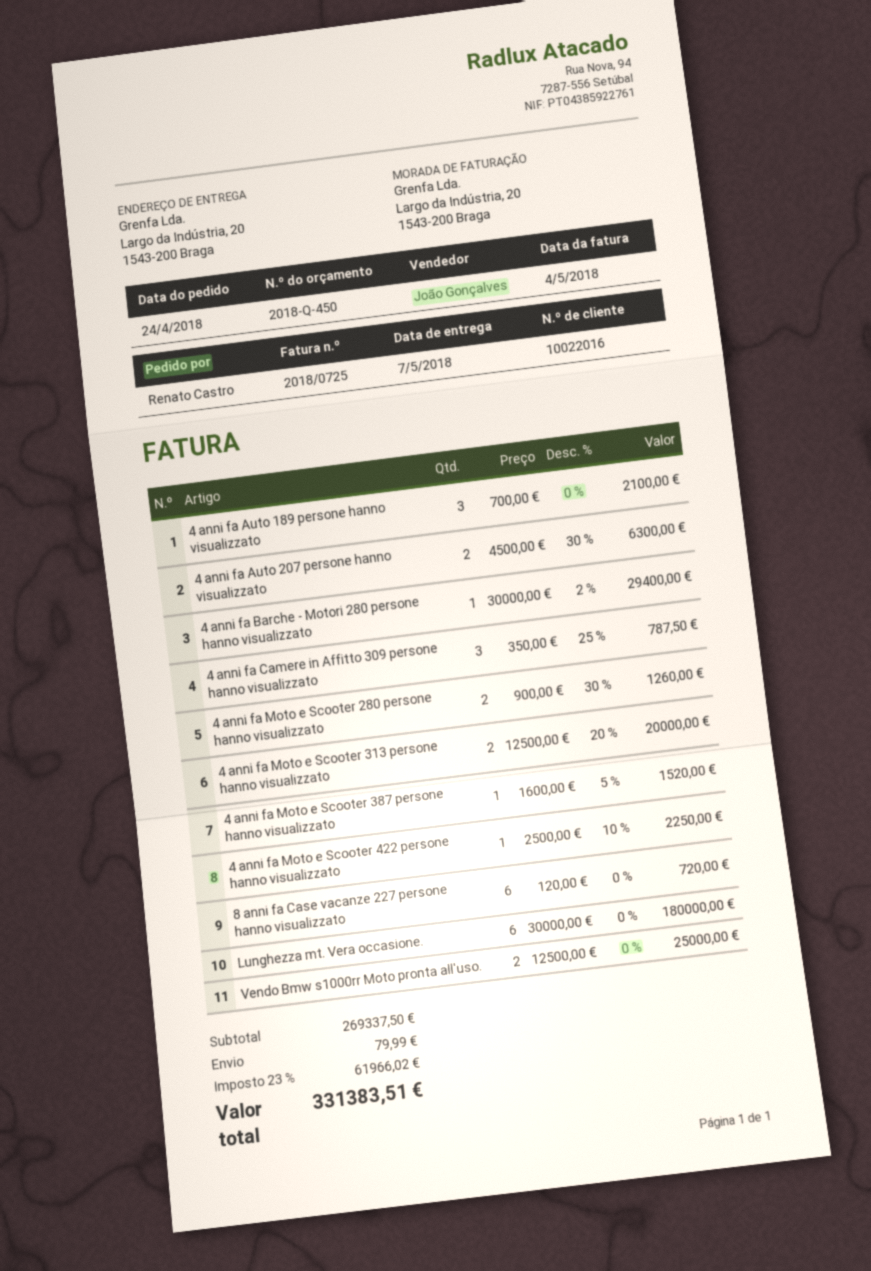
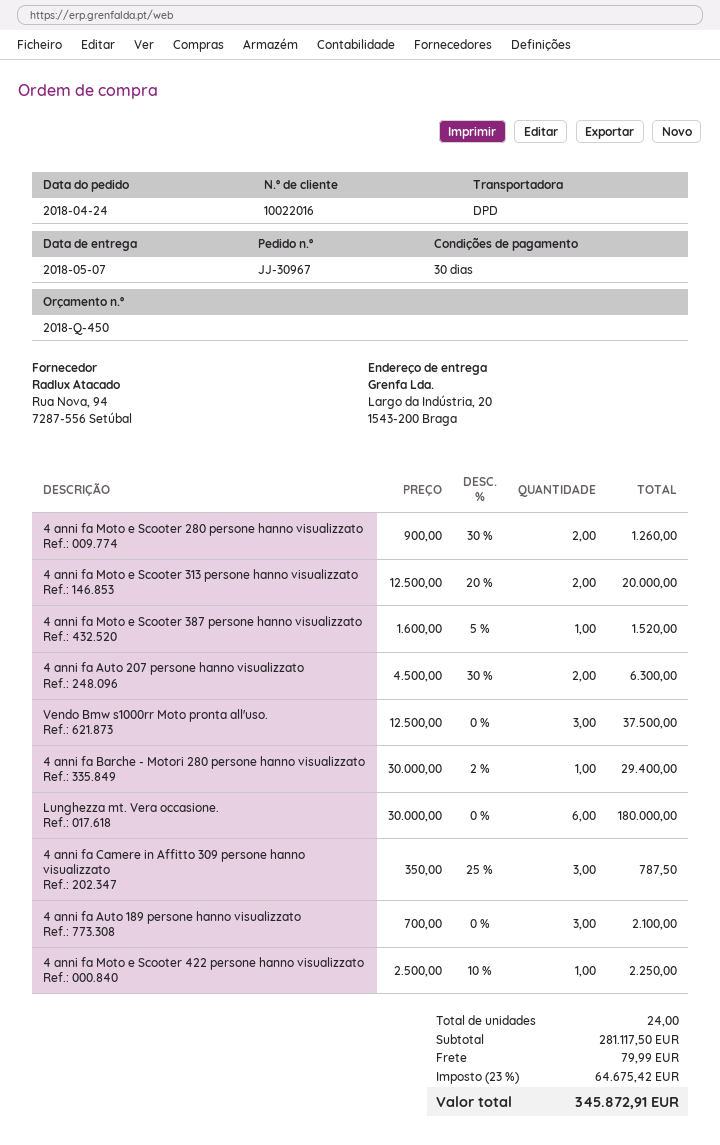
8 anni fa Case vacanze 227 persone hanno visualizzato: 6 x 120.00 = 720.00 -> none
Vendo Bmw s1000rr Moto pronta all'uso.: 2 x 12500.00 = 25000.00 -> 3 x 12500.00 = 37500.00
subtotal: 269337.50 -> 281117.50
tax: 23% = 61966.02 -> 23% = 64675.42
total: 331383.51 -> 345872.91

